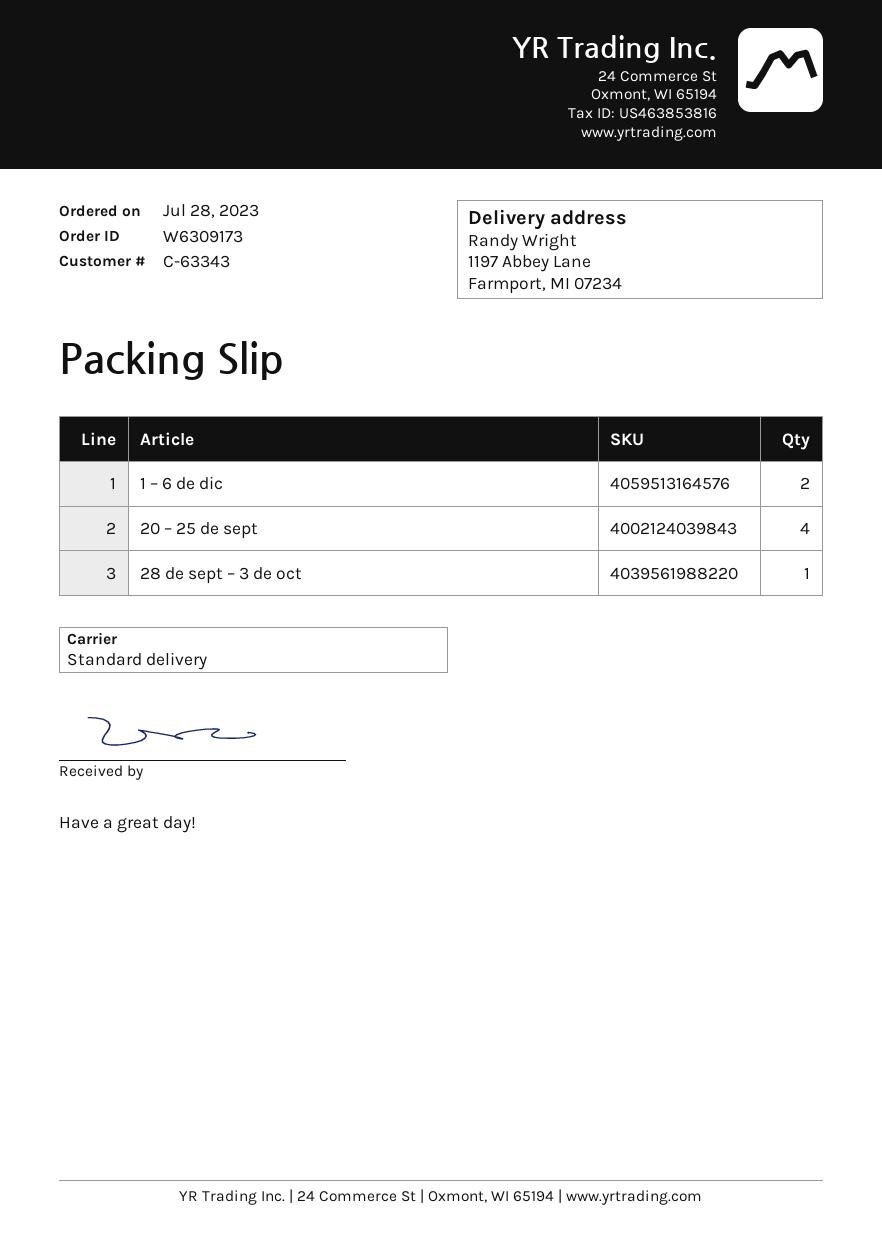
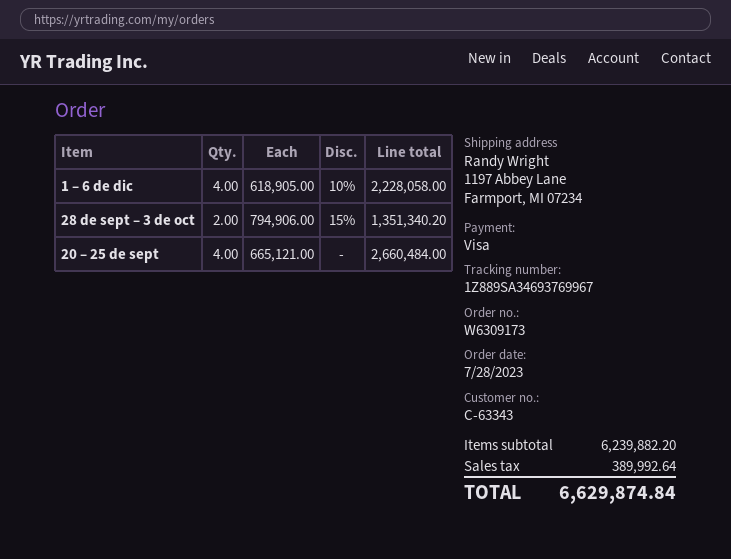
1 – 6 de dic: 2 -> 4
28 de sept – 3 de oct: 1 -> 2

